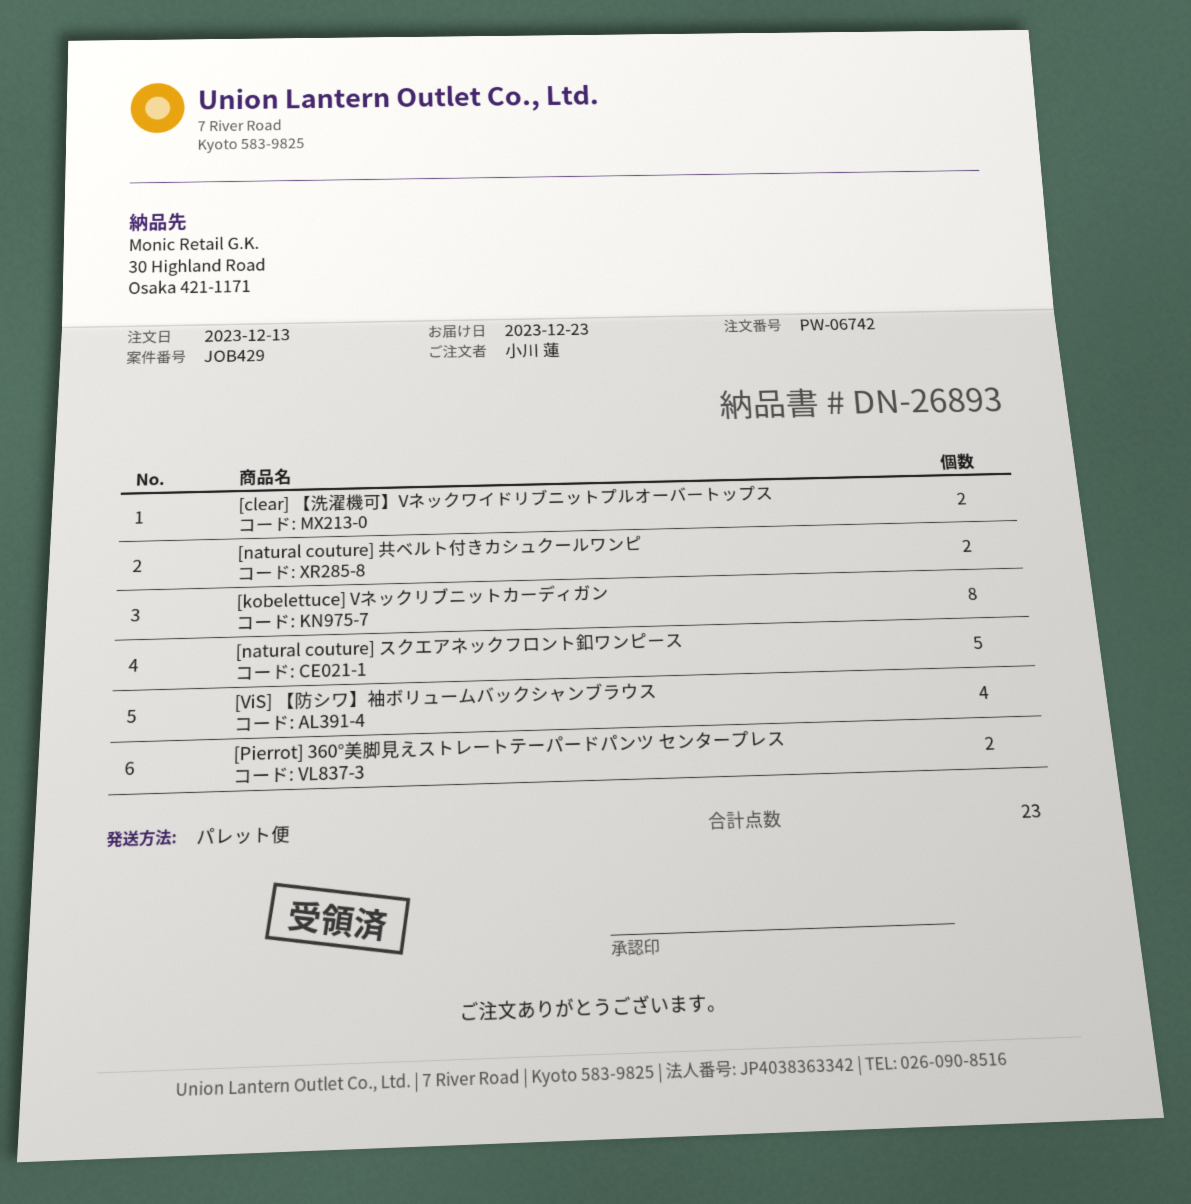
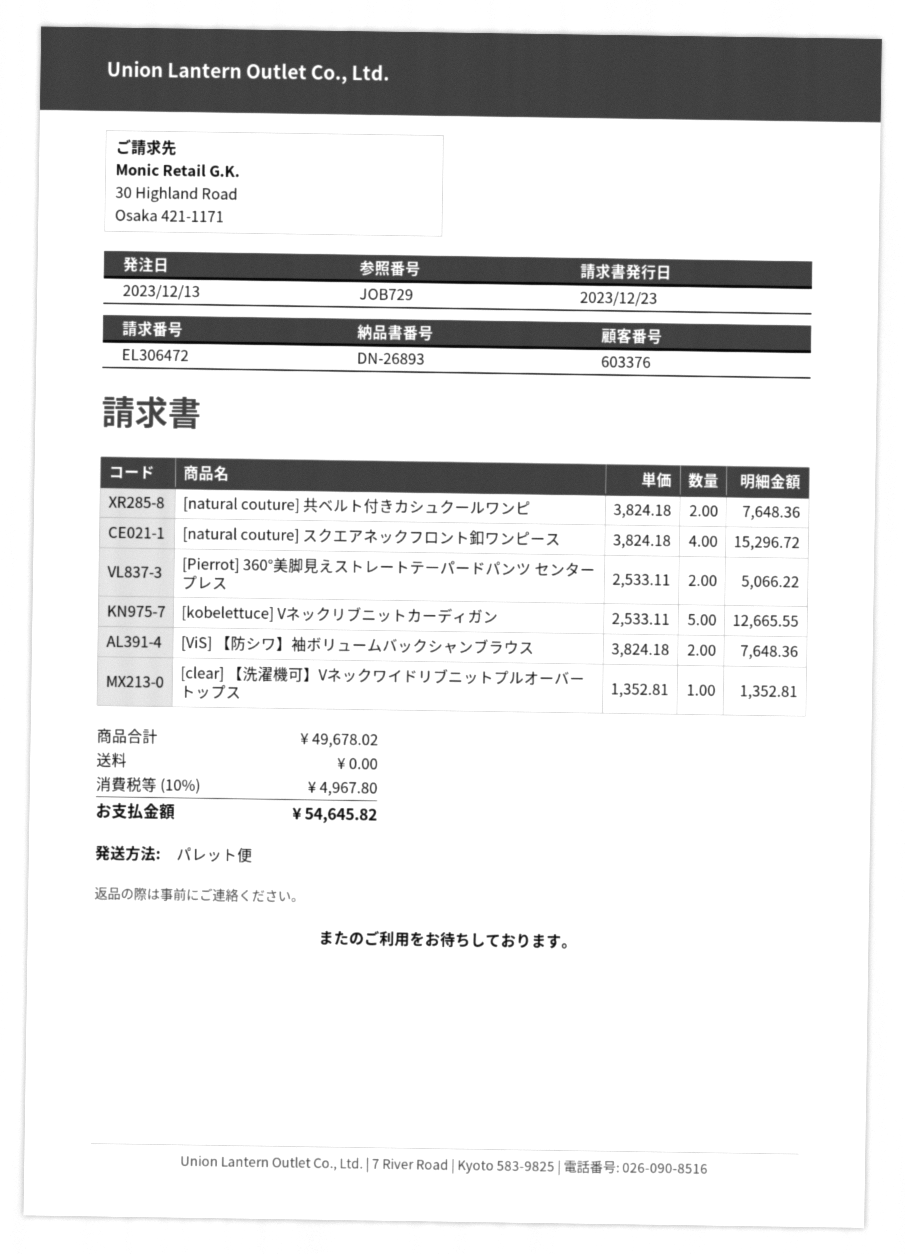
reference: JOB429 -> JOB729
[clear] 【洗濯機可】Vネックワイドリブニットプルオーバートップス: 2 -> 1
[kobelettuce] Vネックリブニットカーディガン: 8 -> 5
[natural couture] スクエアネックフロント釦ワンピース: 5 -> 4
[ViS] 【防シワ】袖ボリュームバックシャンブラウス: 4 -> 2

